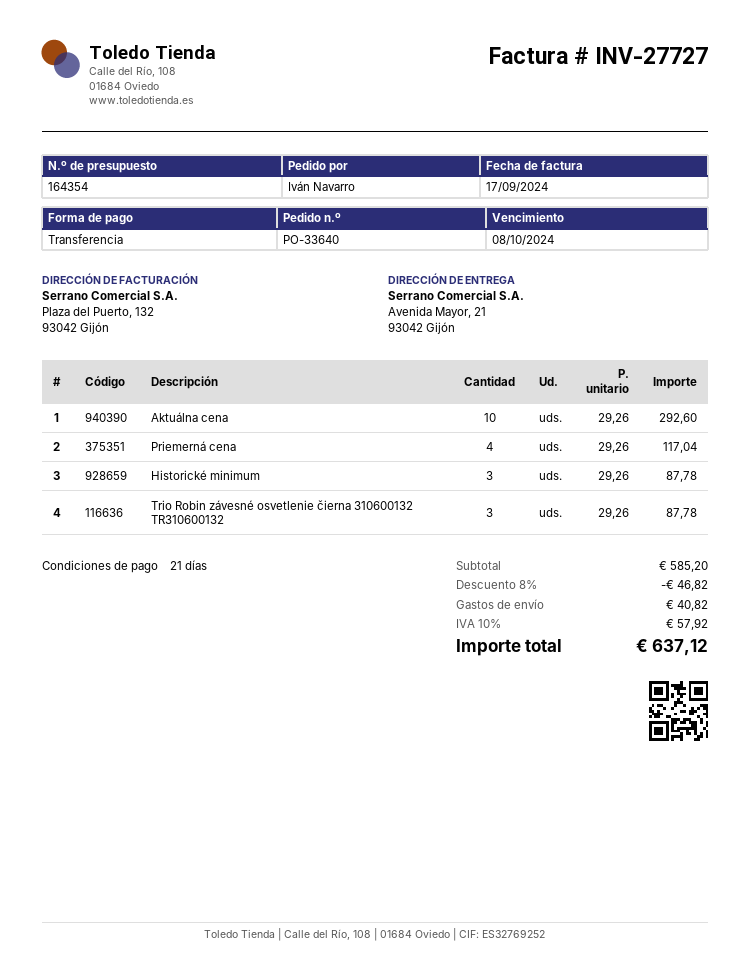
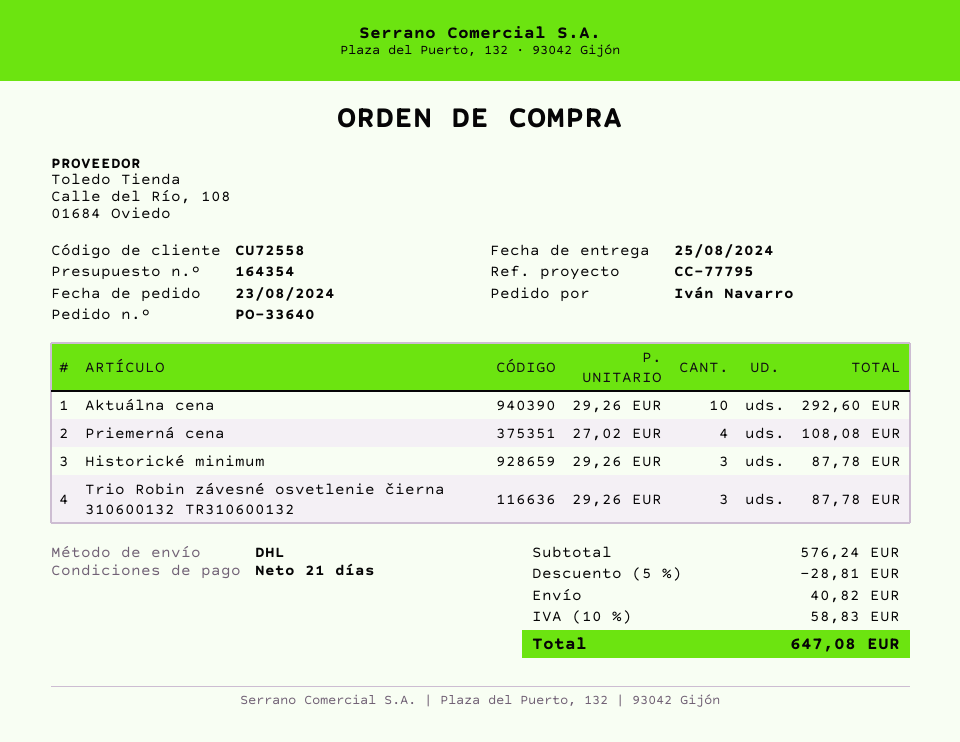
Priemerná cena: 4 x 29.26 = 117.04 -> 4 x 27.02 = 108.08
subtotal: 585.20 -> 576.24
discount: 8% = 46.82 -> 5% = 28.81
tax: 10% = 57.92 -> 10% = 58.83
total: 637.12 -> 647.08

